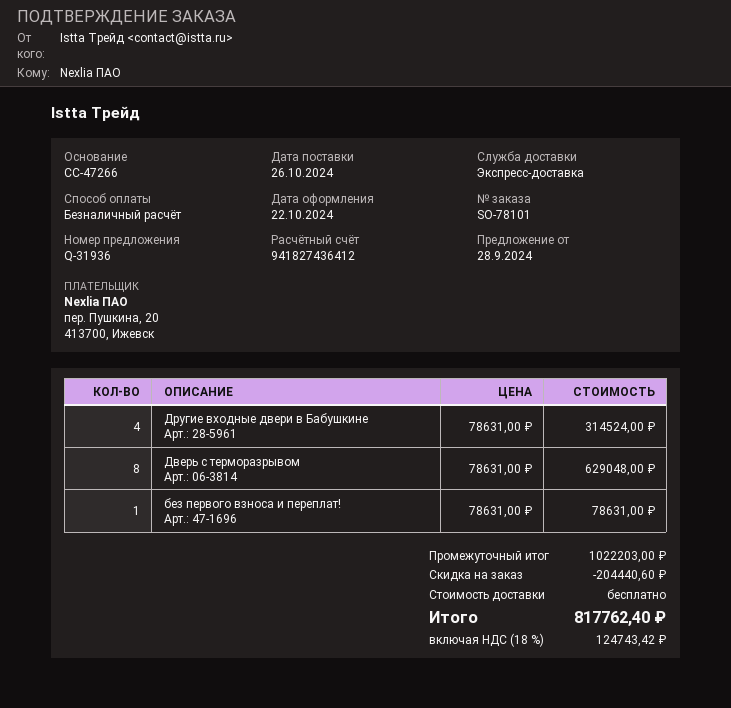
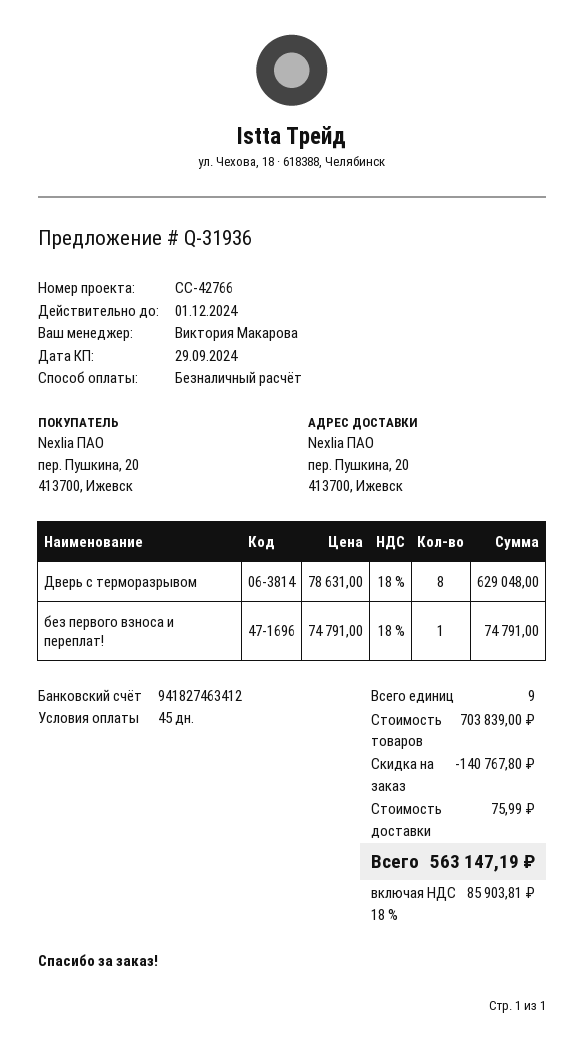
quote date: 2024-09-28 -> 2024-09-29
reference: CC-47266 -> CC-42766
bank account: 941827436412 -> 941827463412
Другие входные двери в Бабушкине: 4 x 78631.00 = 314524.00 -> none
без первого взноса и переплат!: 1 x 78631.00 = 78631.00 -> 1 x 74791.00 = 74791.00
subtotal: 1022203.00 -> 703839.00
discount: 204440.60 -> 140767.80
shipping: 0.00 -> 75.99
tax: 18% = 124743.42 -> 18% = 85903.81
total: 817762.40 -> 563147.19

